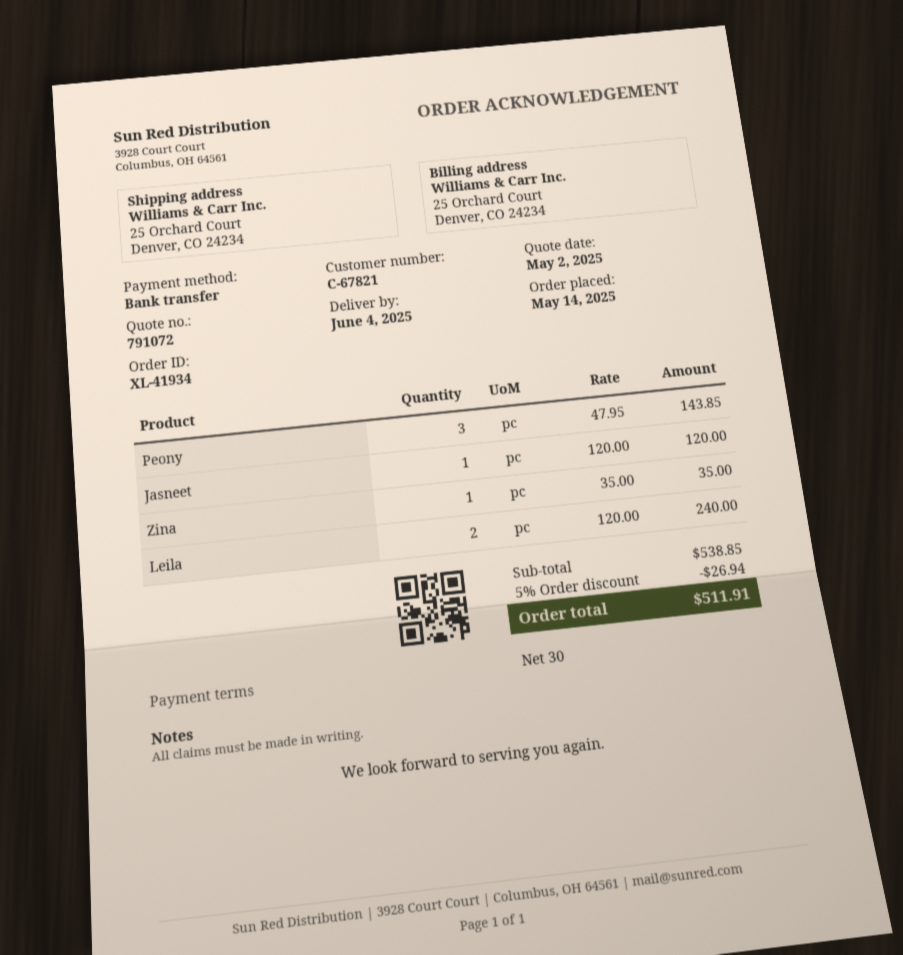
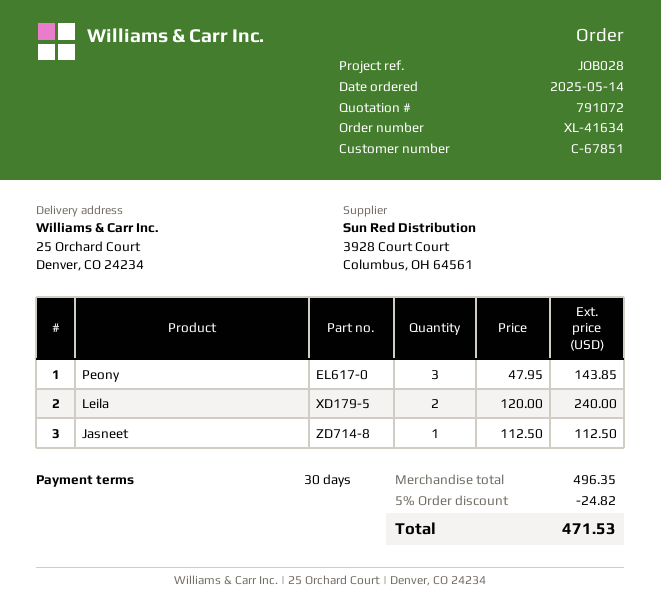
order number: XL-41934 -> XL-41634
customer number: C-67821 -> C-67851
Jasneet: 1 x 120.00 = 120.00 -> 1 x 112.50 = 112.50
Zina: 1 x 35.00 = 35.00 -> none
subtotal: 538.85 -> 496.35
discount: 5% = 26.94 -> 5% = 24.82
total: 511.91 -> 471.53

